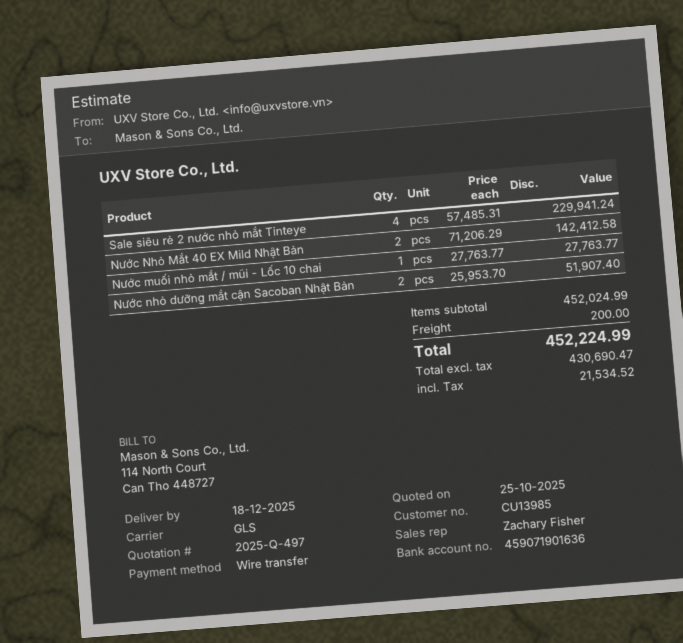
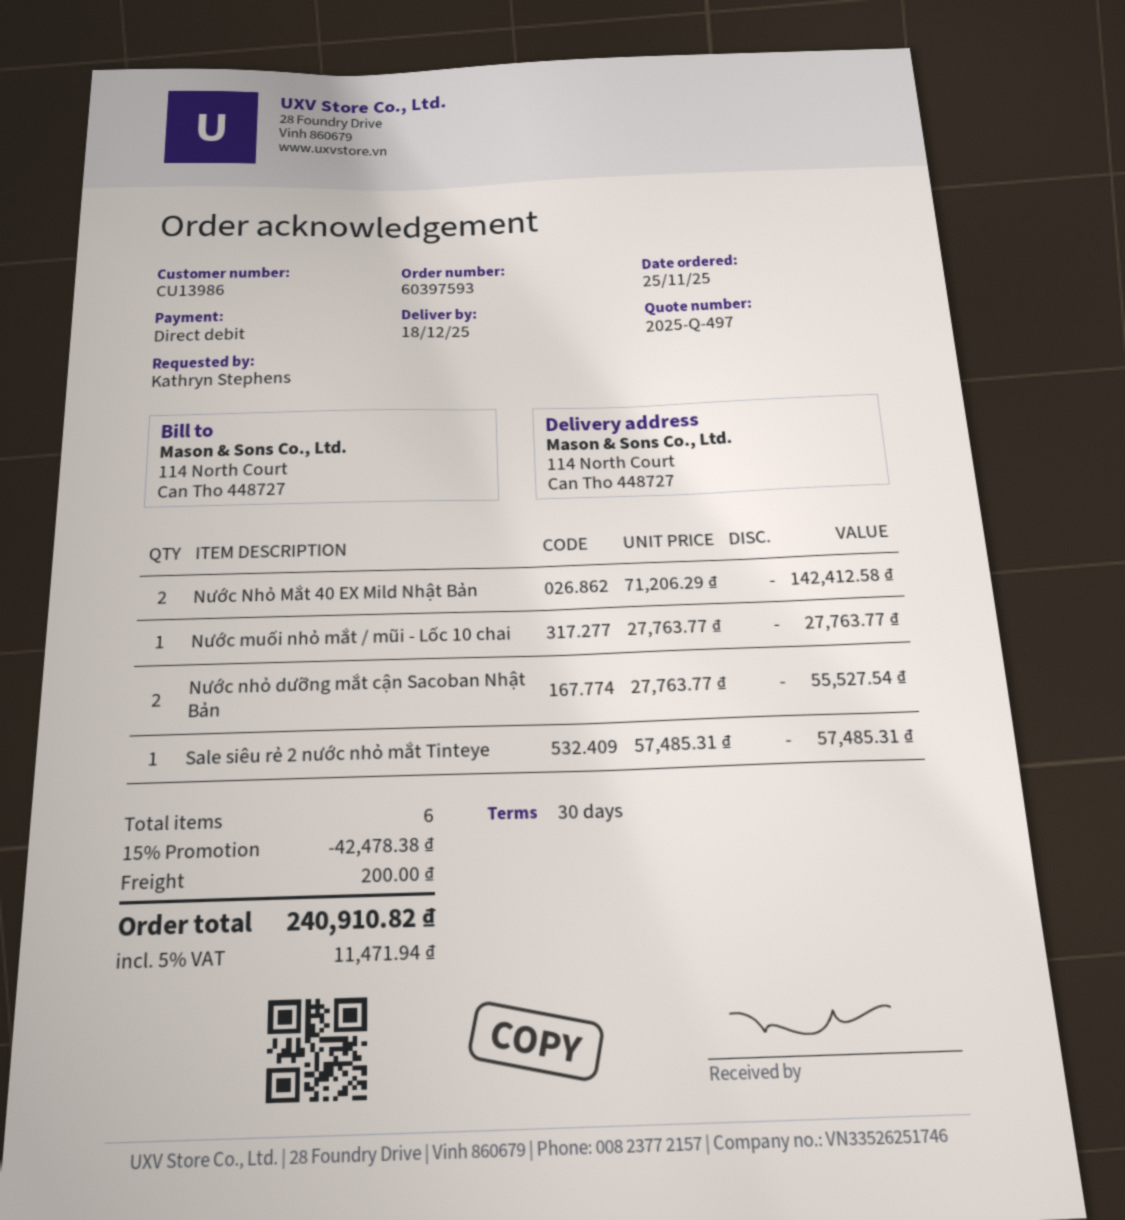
customer number: CU13985 -> CU13986
payment method: bank transfer -> direct debit
Sale siêu rẻ 2 nước nhỏ mắt Tinteye: 4 x 57485.31 = 229941.24 -> 1 x 57485.31 = 57485.31
Nước nhỏ dưỡng mắt cận Sacoban Nhật Bản: 2 x 25953.70 = 51907.40 -> 2 x 27763.77 = 55527.54
discount: none -> 15% = 42478.38
tax: 21534.52 -> 11471.94
total: 452224.99 -> 240910.82

